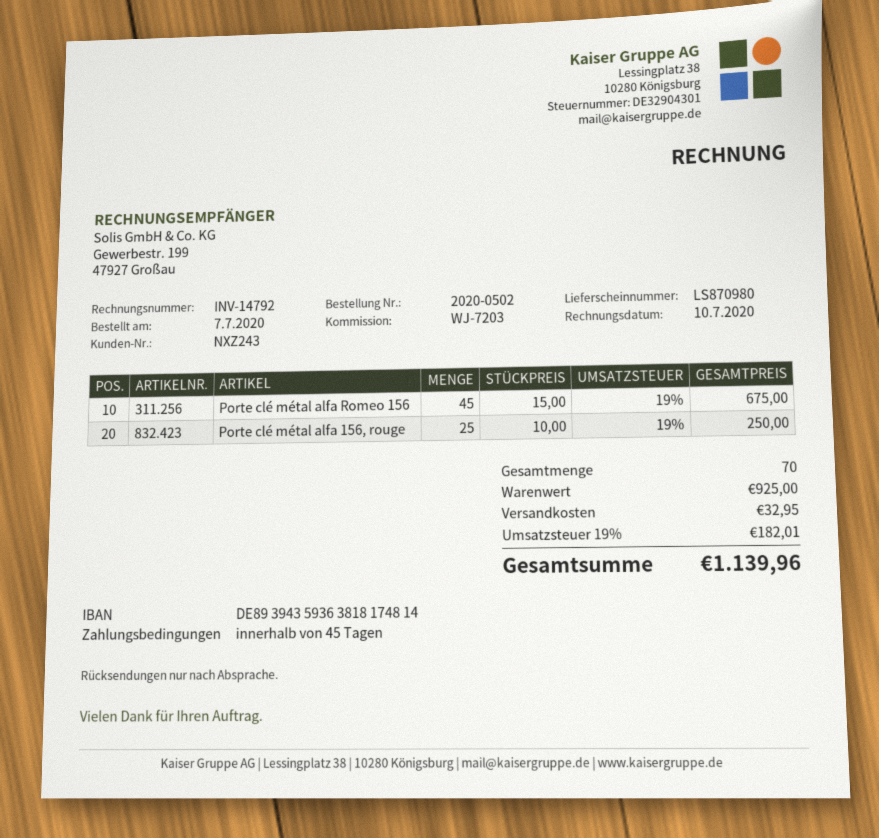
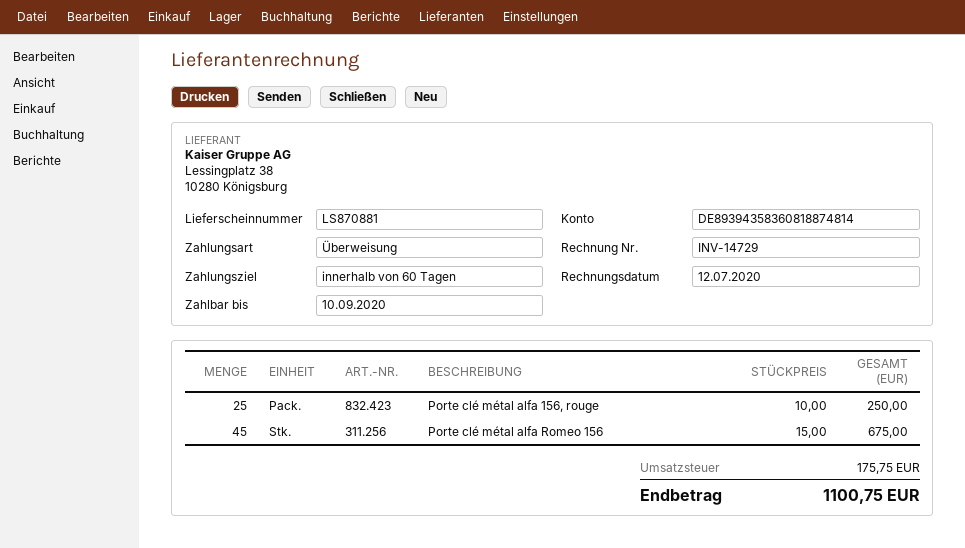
delivery note number: LS870980 -> LS870881
invoice number: INV-14792 -> INV-14729
invoice date: 2020-07-10 -> 2020-07-12
payment terms: 45 days -> 60 days
bank account: DE89394359363818174814 -> DE89394358360818874814
shipping: 32.95 -> none
tax: 182.01 -> 175.75
total: 1139.96 -> 1100.75

